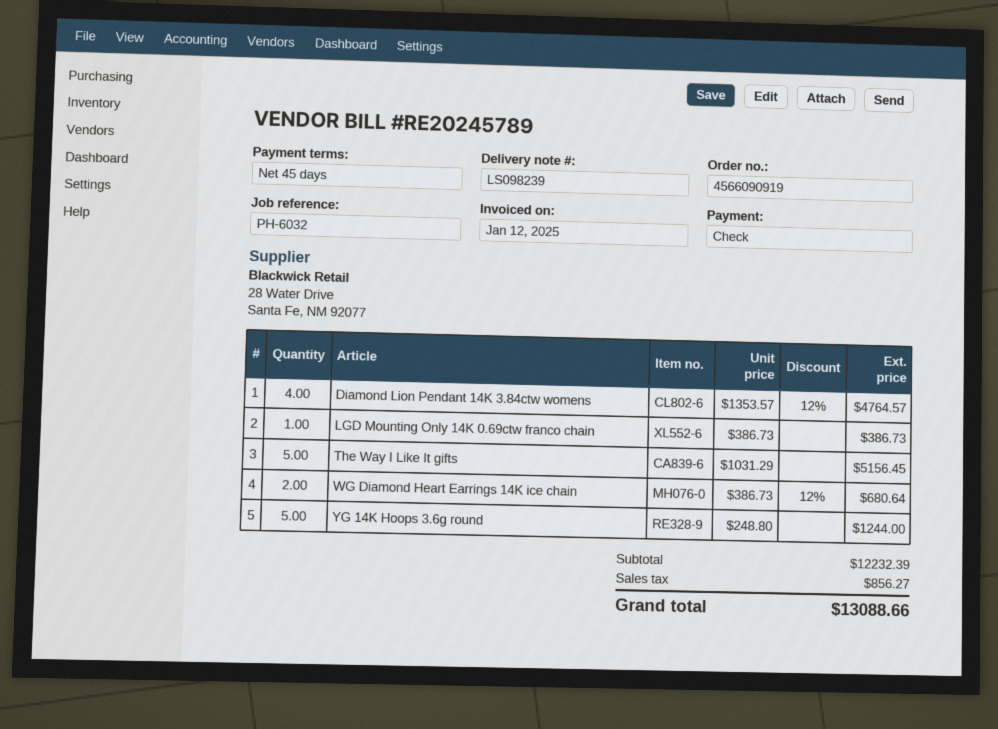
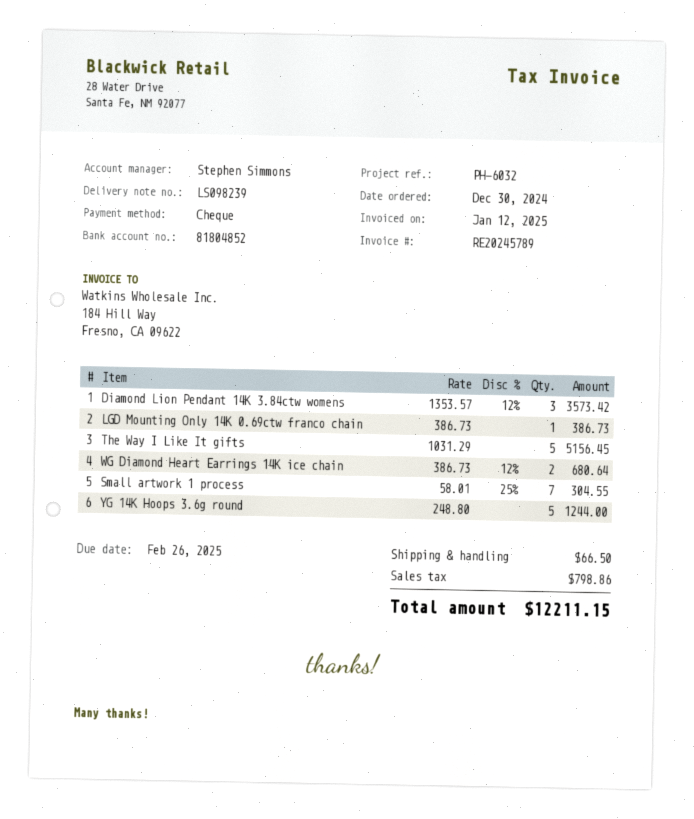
Diamond Lion Pendant 14K 3.84ctw womens: 4 x 1353.57 - 12% = 4764.57 -> 3 x 1353.57 - 12% = 3573.42
Small artwork 1 process: none -> 7 x 58.01 - 25% = 304.55
shipping: none -> 66.50
tax: 856.27 -> 798.86
total: 13088.66 -> 12211.15

